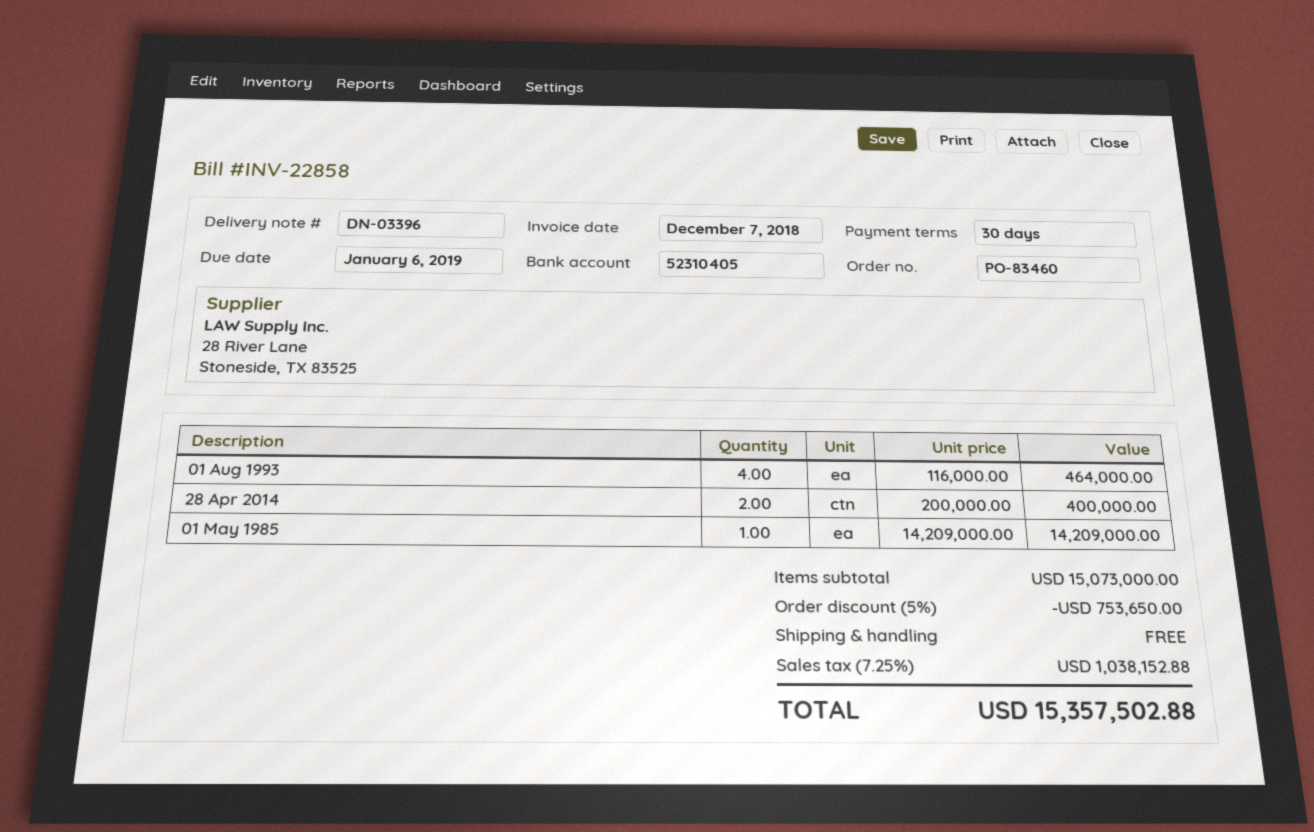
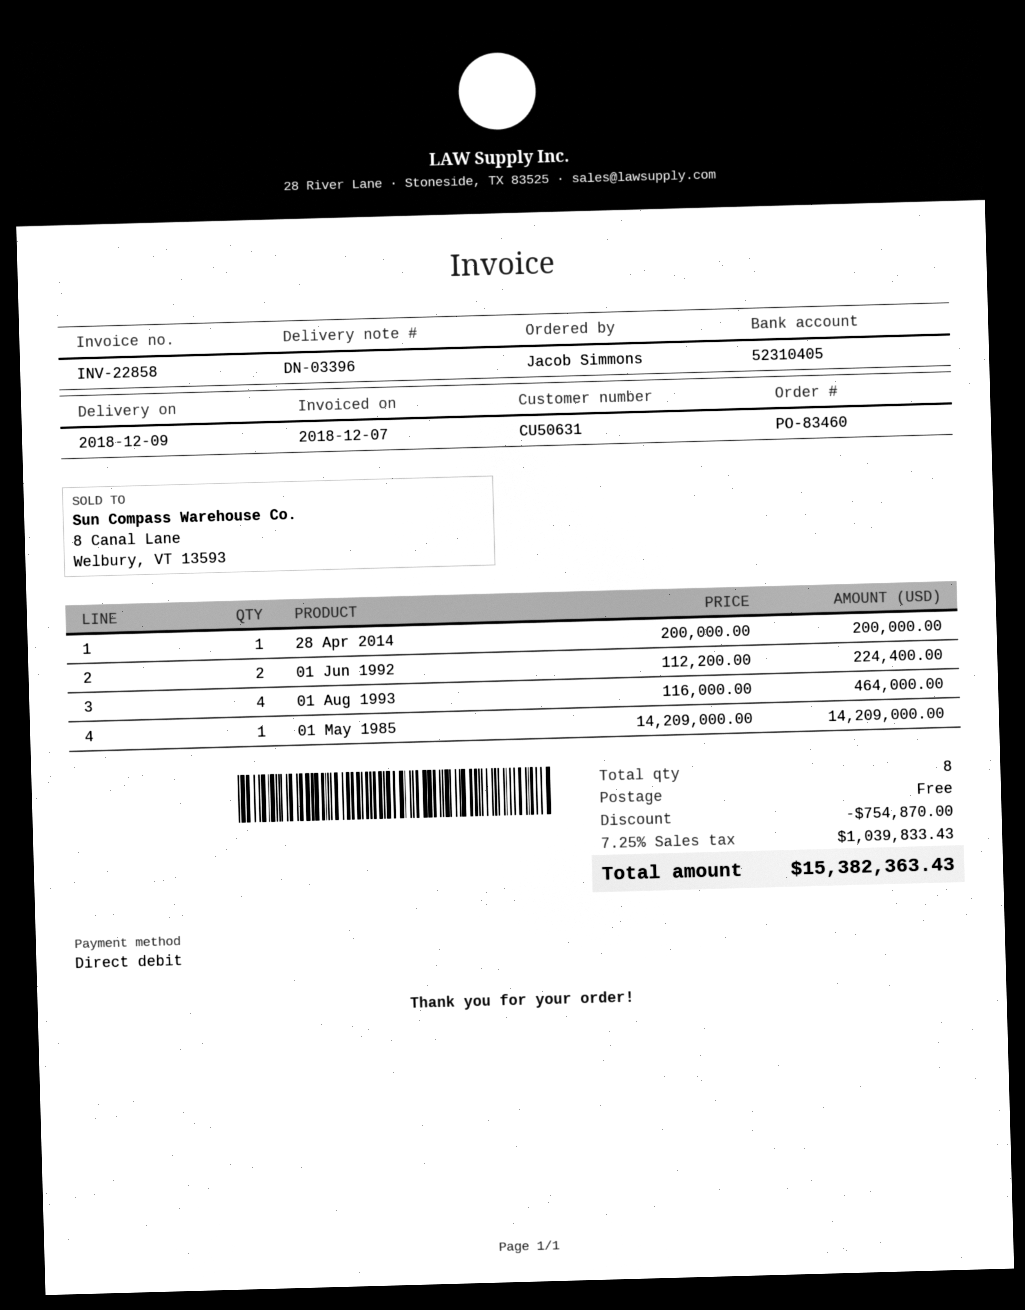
28 Apr 2014: 2 x 200000.00 = 400000.00 -> 1 x 200000.00 = 200000.00
01 Jun 1992: none -> 2 x 112200.00 = 224400.00
discount: 753650.00 -> 754870.00
tax: 7.25% = 1038152.88 -> 7.25% = 1039833.43
total: 15357502.88 -> 15382363.43

